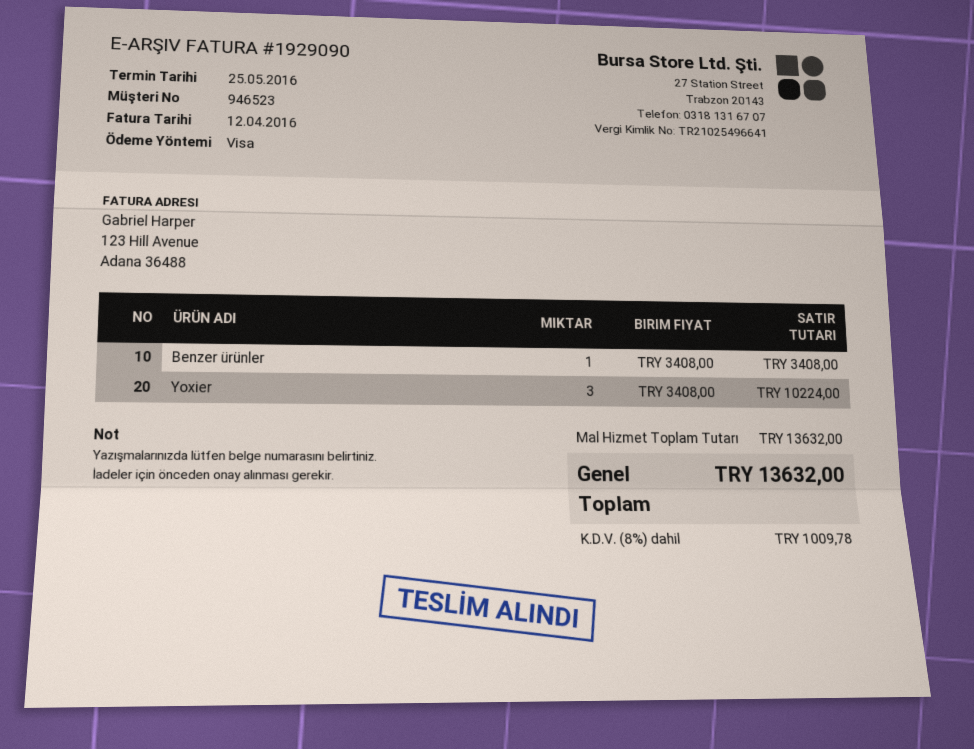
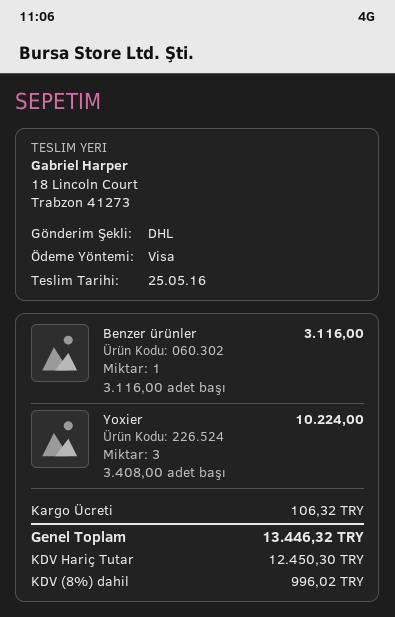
Benzer ürünler: 1 x 3408.00 = 3408.00 -> 1 x 3116.00 = 3116.00
shipping: none -> 106.32
tax: 8% = 1009.78 -> 8% = 996.02
total: 13632.00 -> 13446.32

